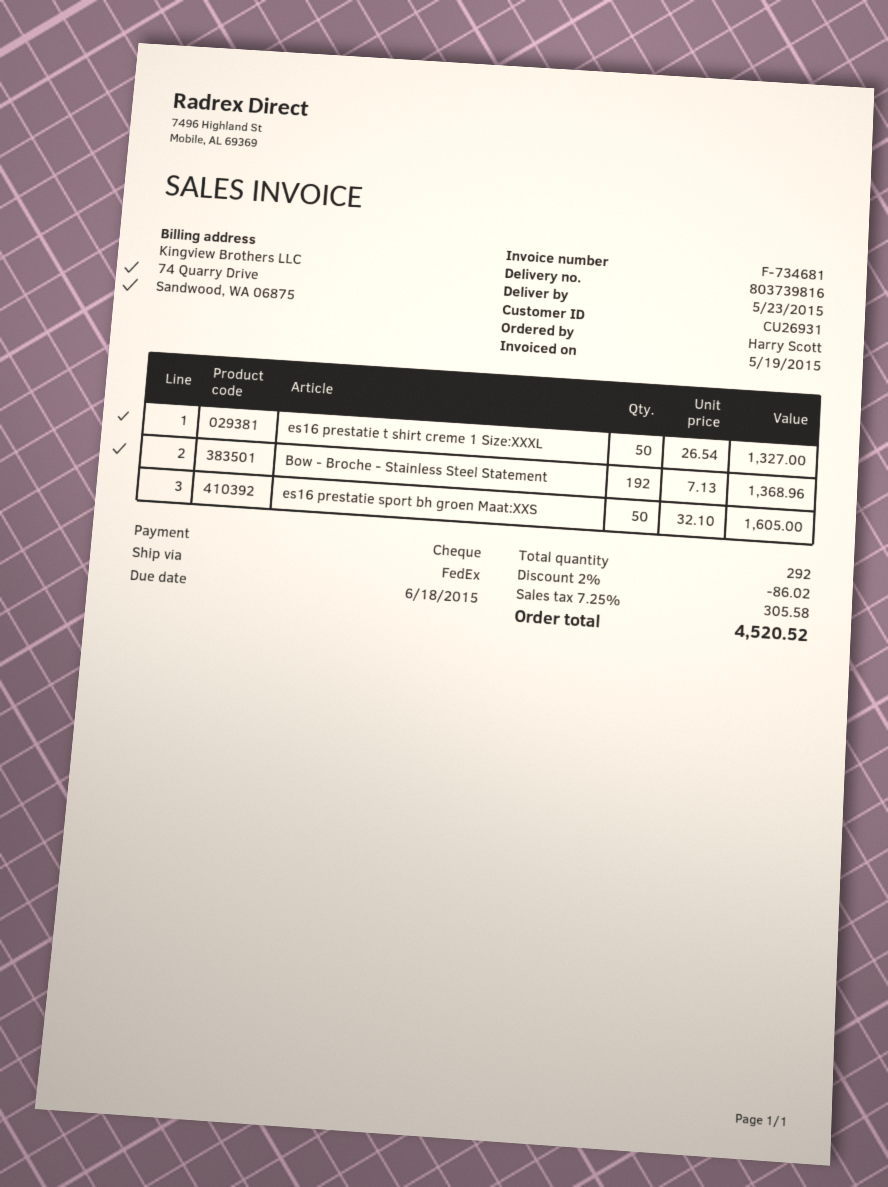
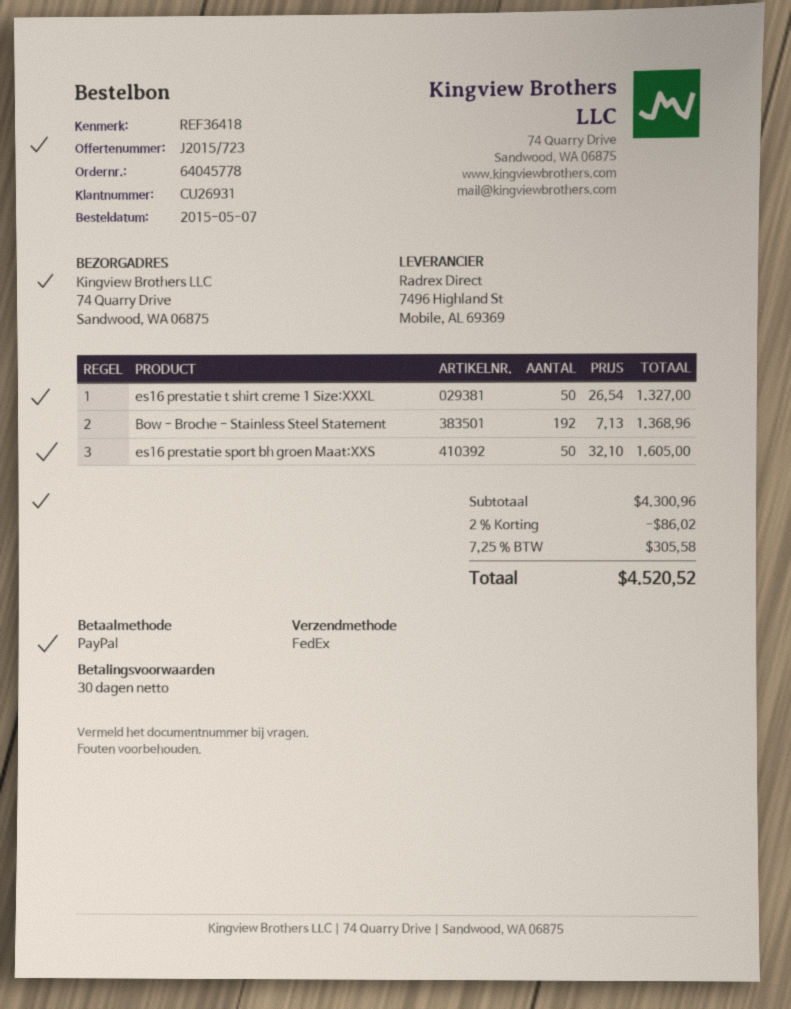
payment method: cheque -> PayPal

